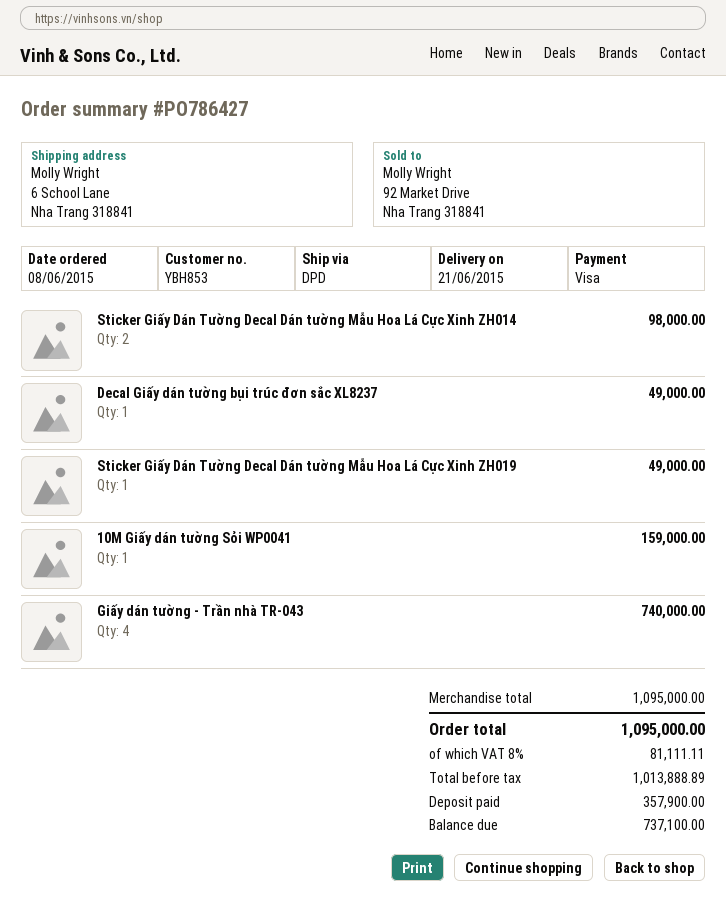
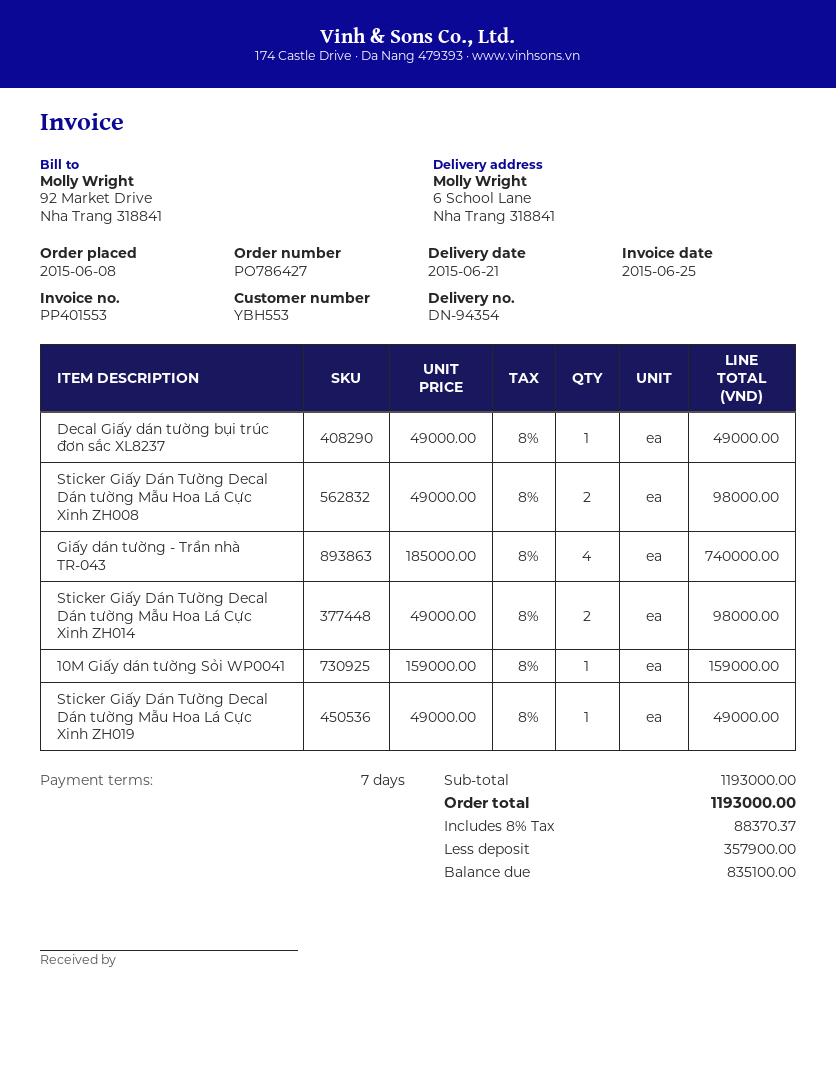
customer number: YBH853 -> YBH553
Sticker Giấy Dán Tường Decal Dán tường Mẫu Hoa Lá Cực Xinh ZH008: none -> 2 for 98000.00
subtotal: 1095000.00 -> 1193000.00
tax: 8% = 81111.11 -> 8% = 88370.37
total: 1095000.00 -> 1193000.00
balance: 737100.00 -> 835100.00

